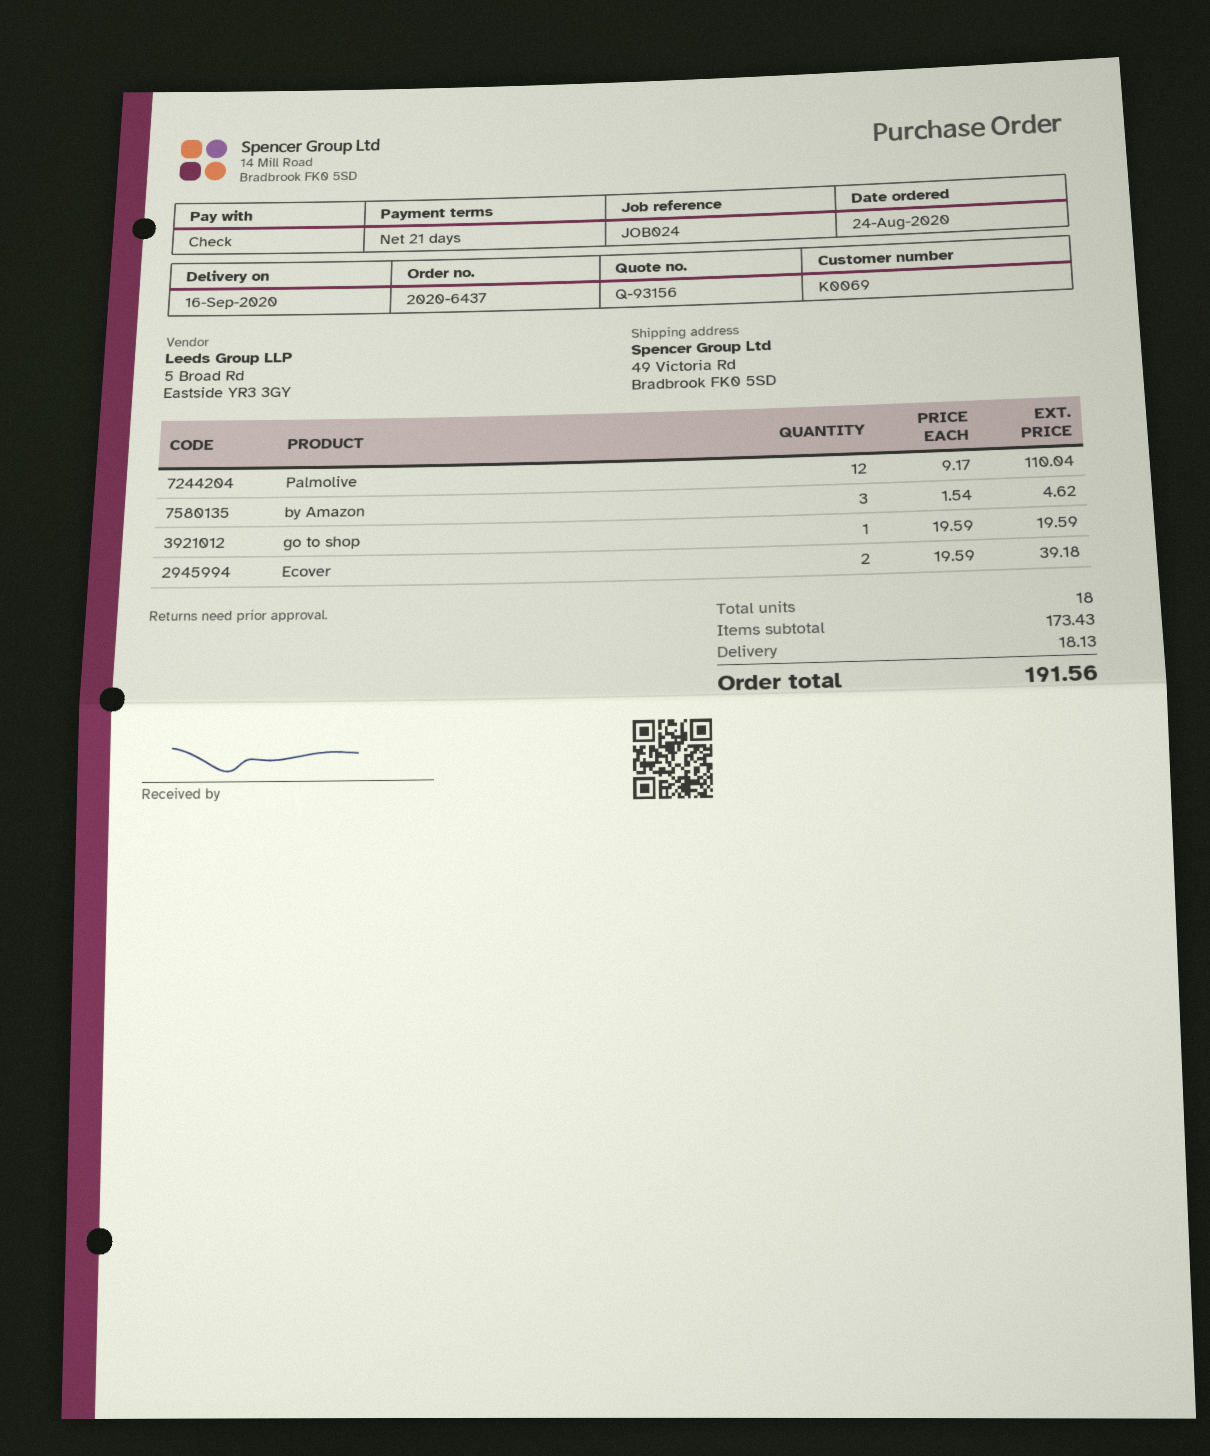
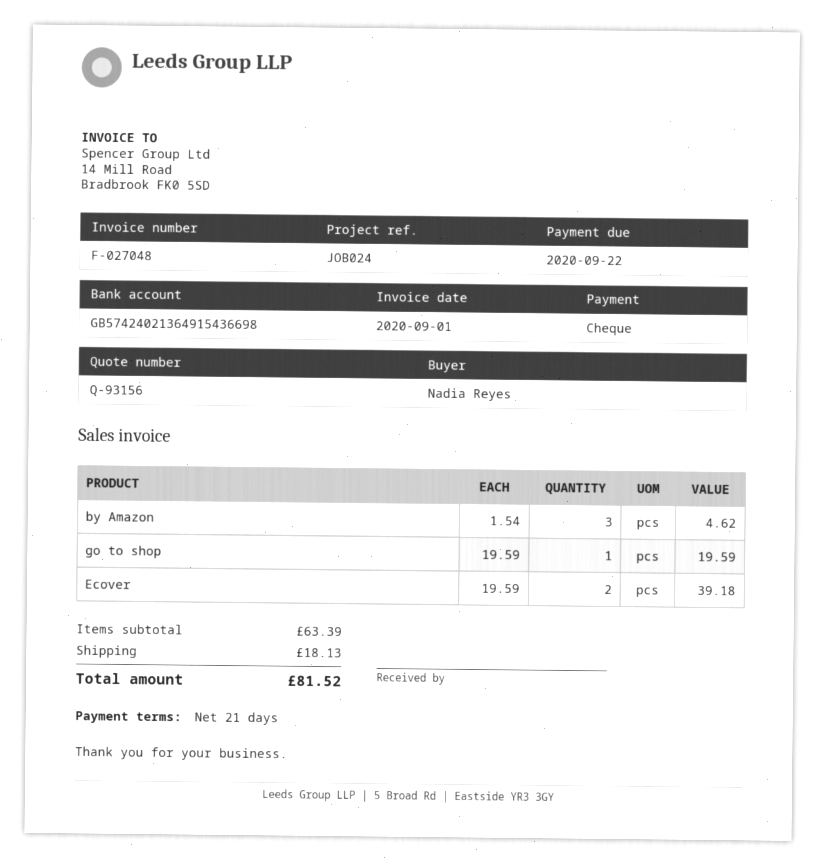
Palmolive: 12 x 9.17 = 110.04 -> none
subtotal: 173.43 -> 63.39
total: 191.56 -> 81.52

